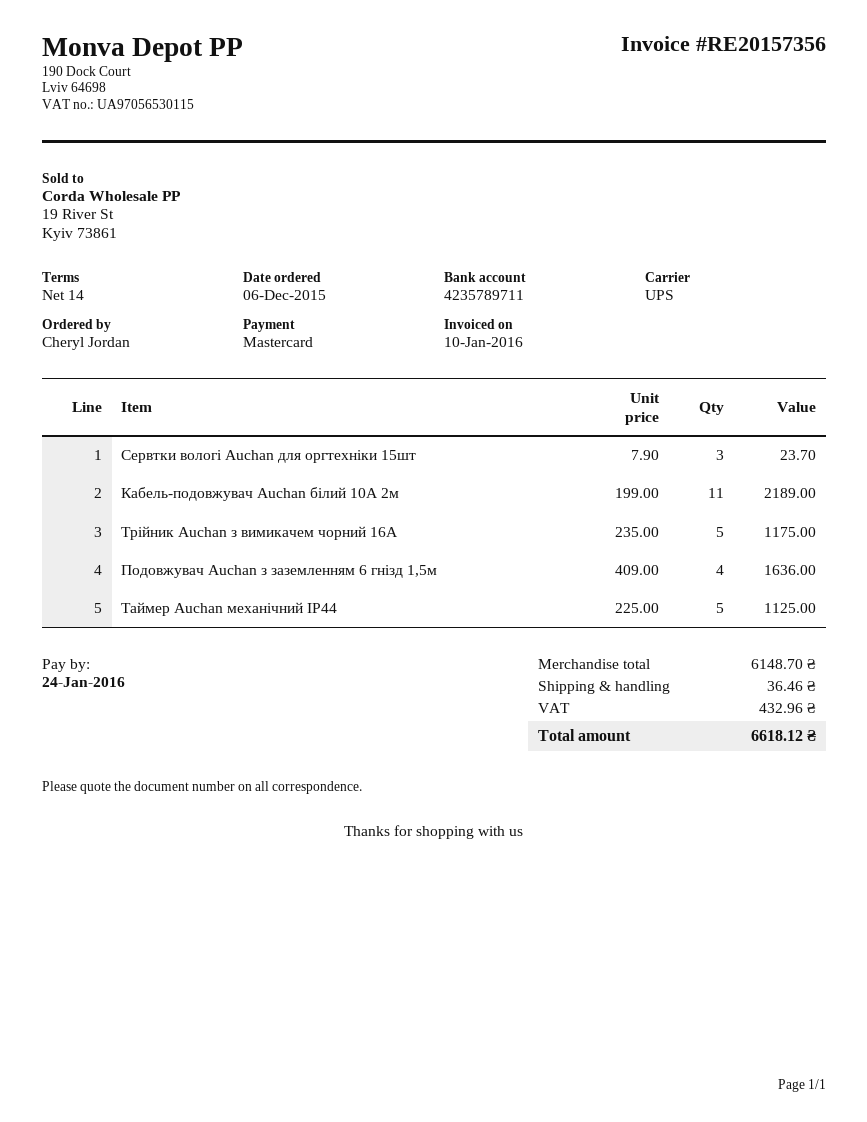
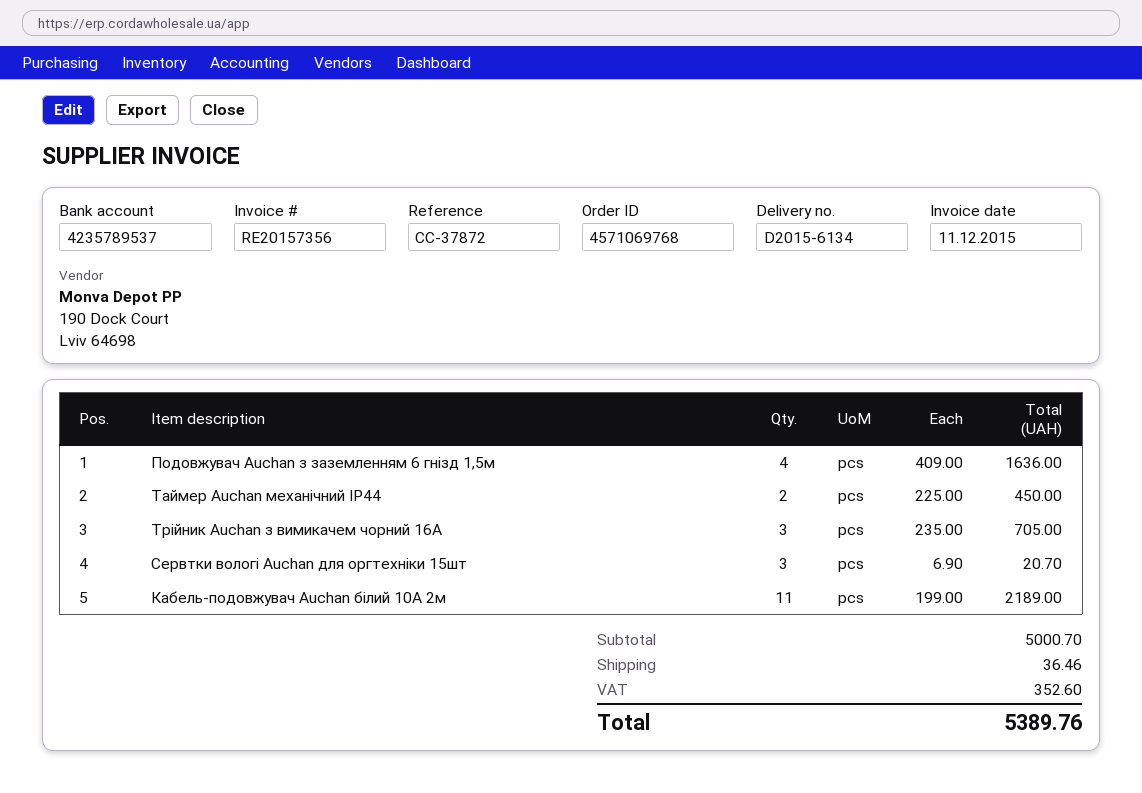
invoice date: 2016-01-10 -> 2015-12-11
bank account: 4235789711 -> 4235789537
Сервтки вологі Auchan для оргтехніки 15шт: 3 x 7.90 = 23.70 -> 3 x 6.90 = 20.70
Трійник Auchan з вимикачем чорний 16А: 5 x 235.00 = 1175.00 -> 3 x 235.00 = 705.00
Таймер Auchan механічний IP44: 5 x 225.00 = 1125.00 -> 2 x 225.00 = 450.00
subtotal: 6148.70 -> 5000.70
tax: 432.96 -> 352.60
total: 6618.12 -> 5389.76

